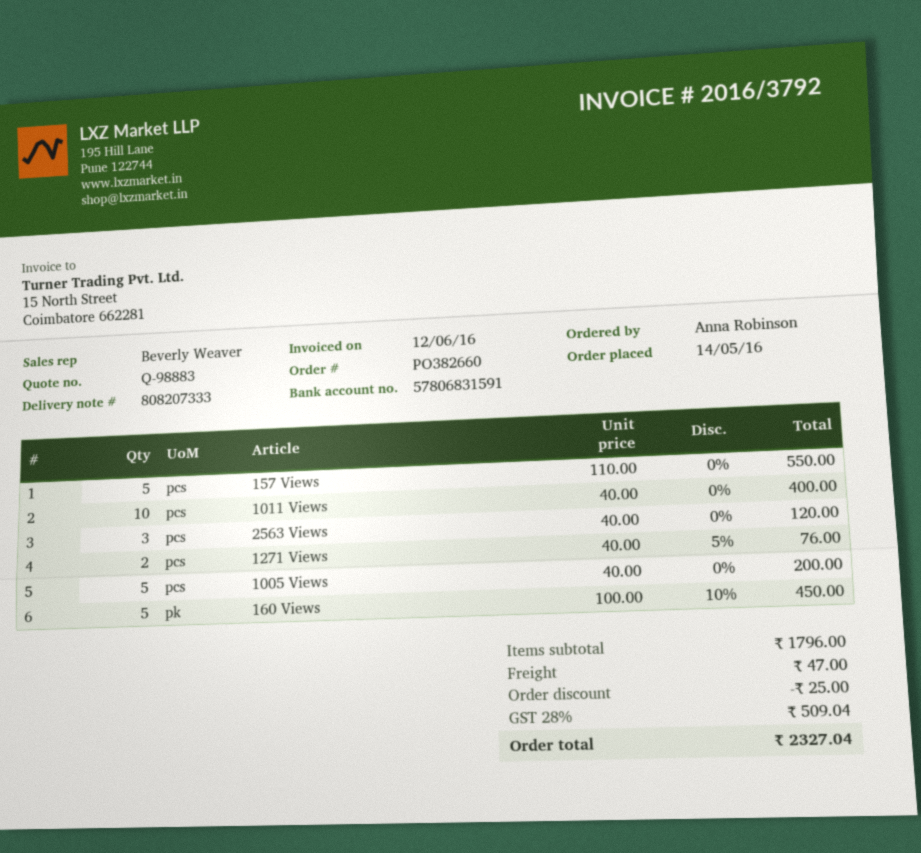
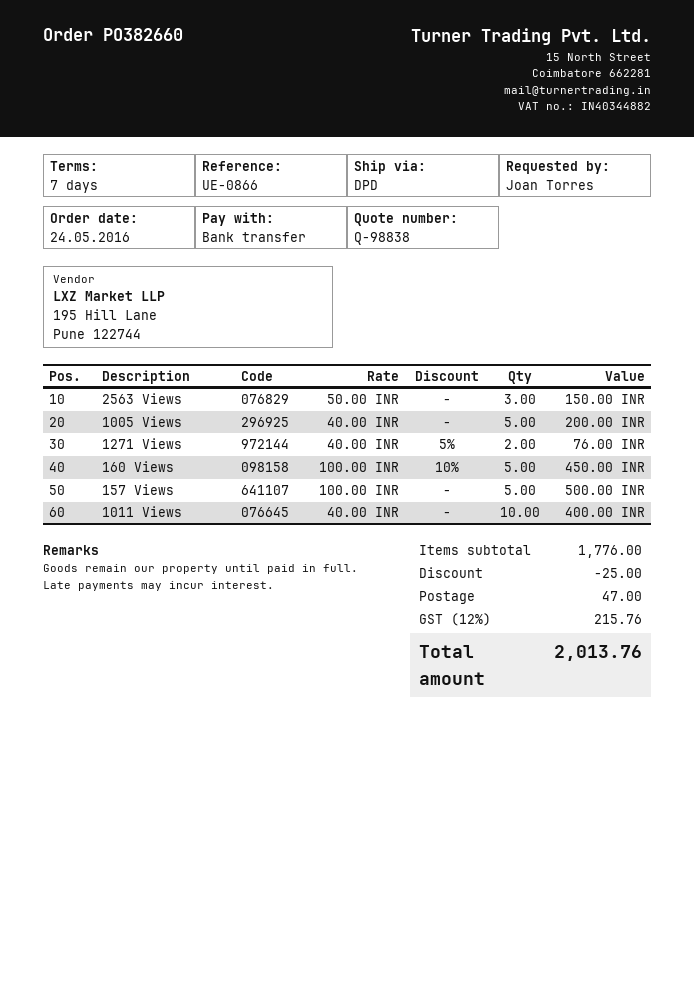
quote number: Q-98883 -> Q-98838
order date: 2016-05-14 -> 2016-05-24
ordered by: Anna Robinson -> Joan Torres
157 Views: 5 x 110.00 = 550.00 -> 5 x 100.00 = 500.00
2563 Views: 3 x 40.00 = 120.00 -> 3 x 50.00 = 150.00
subtotal: 1796.00 -> 1776.00
tax: 28% = 509.04 -> 12% = 215.76
total: 2327.04 -> 2013.76

